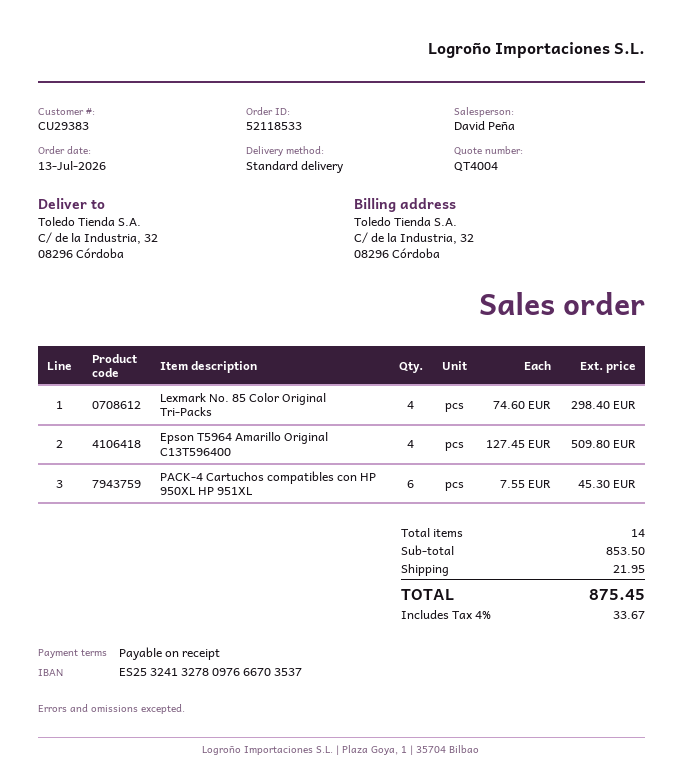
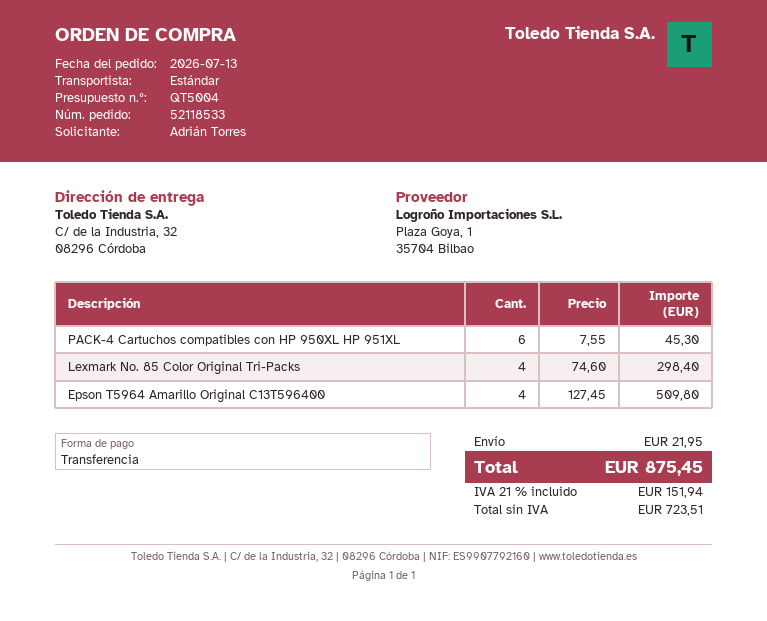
quote number: QT4004 -> QT5004
tax: 4% = 33.67 -> 21% = 151.94

